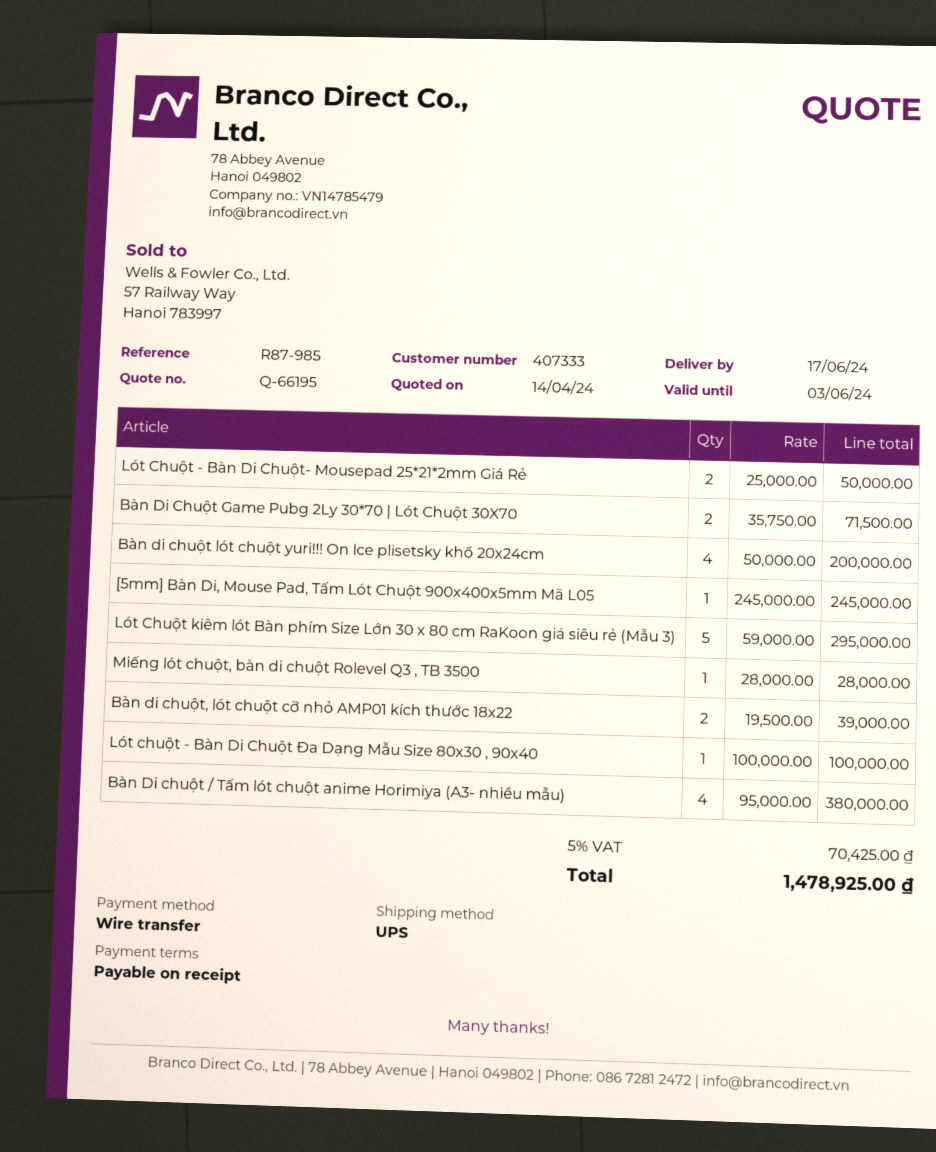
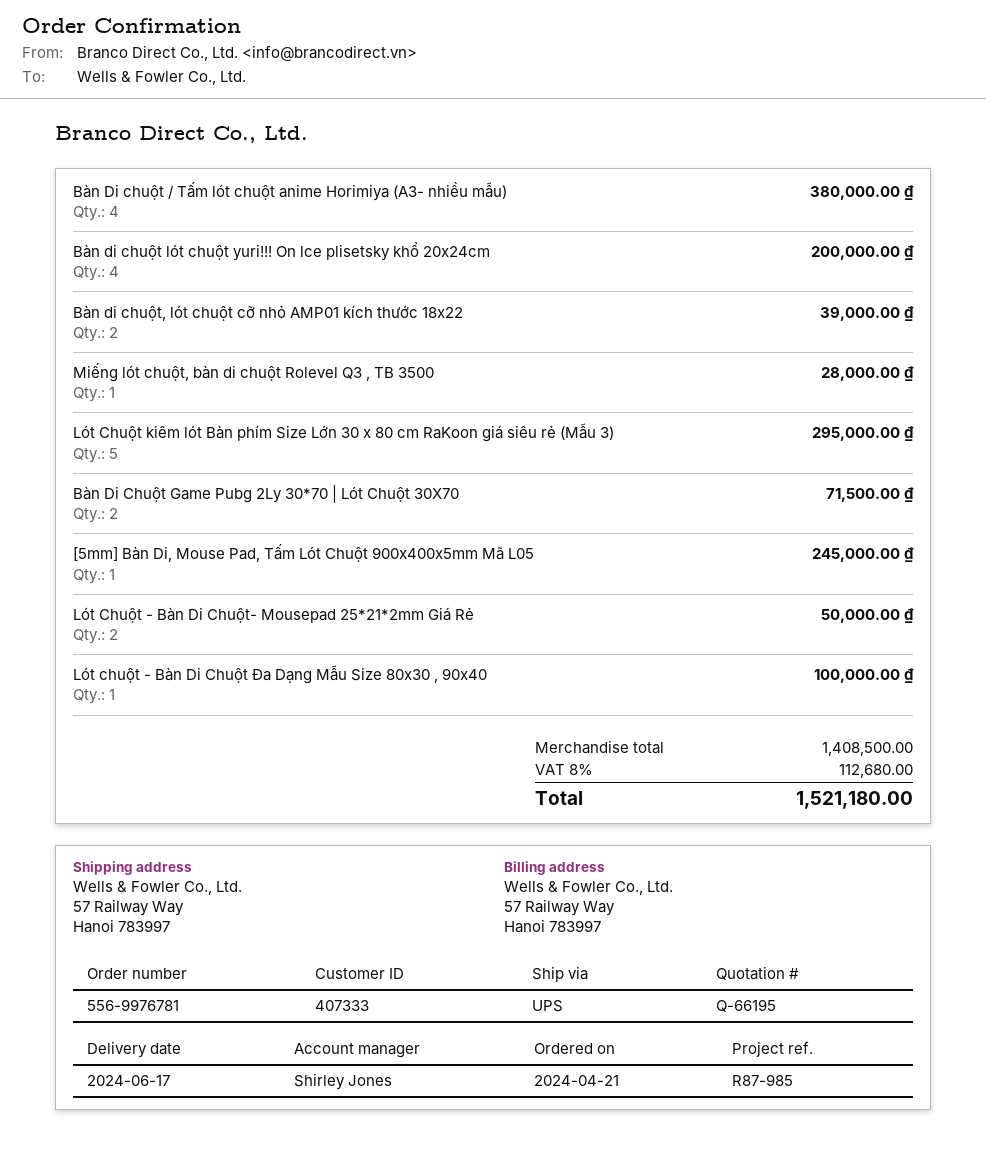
tax: 5% = 70425.00 -> 8% = 112680.00
total: 1478925.00 -> 1521180.00

